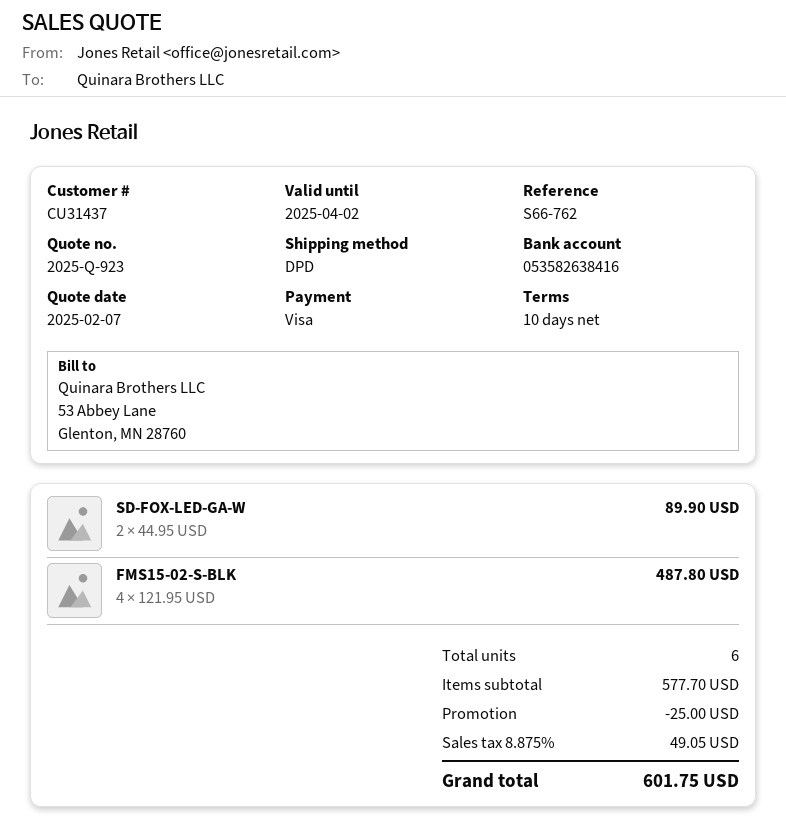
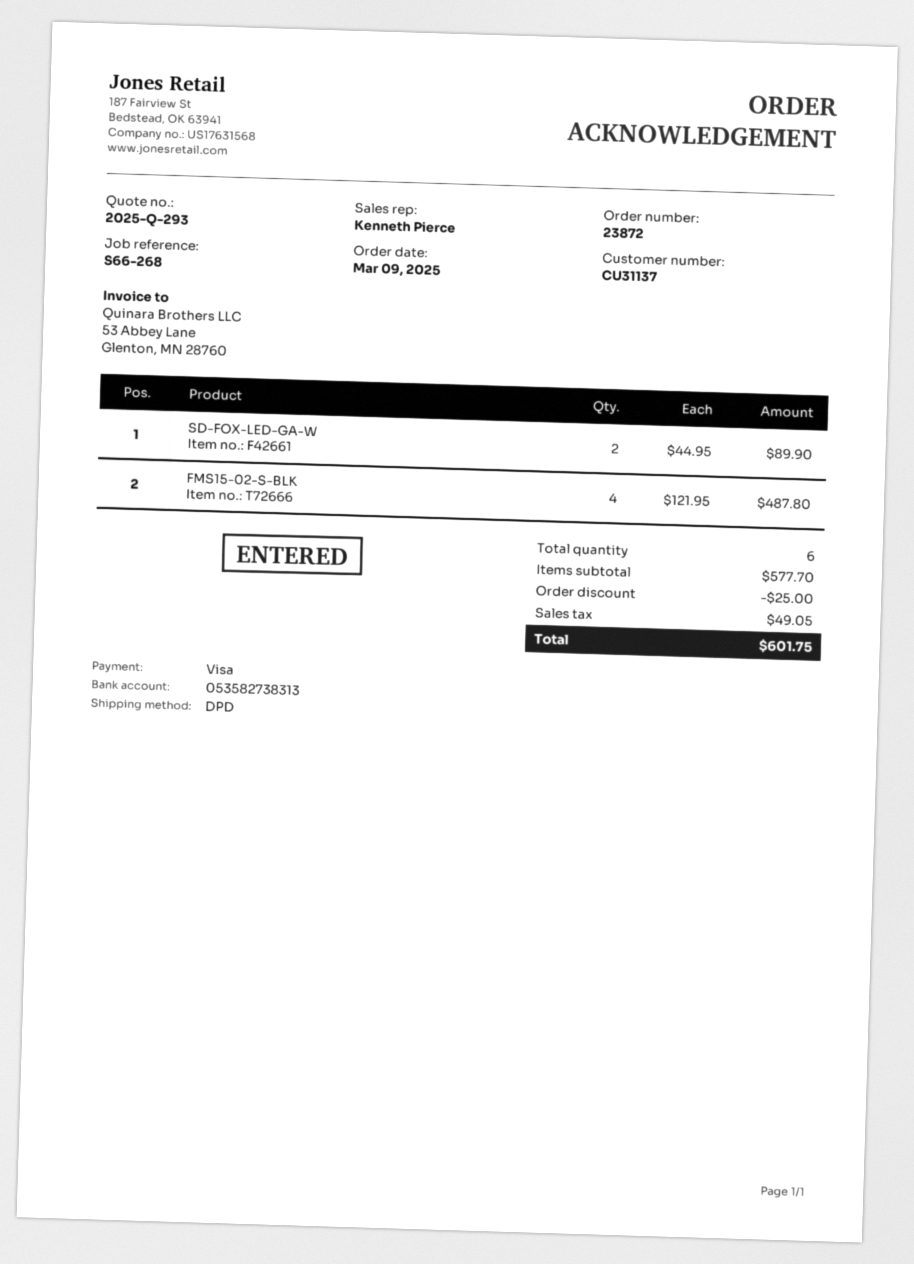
quote number: 2025-Q-923 -> 2025-Q-293
customer number: CU31437 -> CU31137
reference: S66-762 -> S66-268
bank account: 053582638416 -> 053582738313

